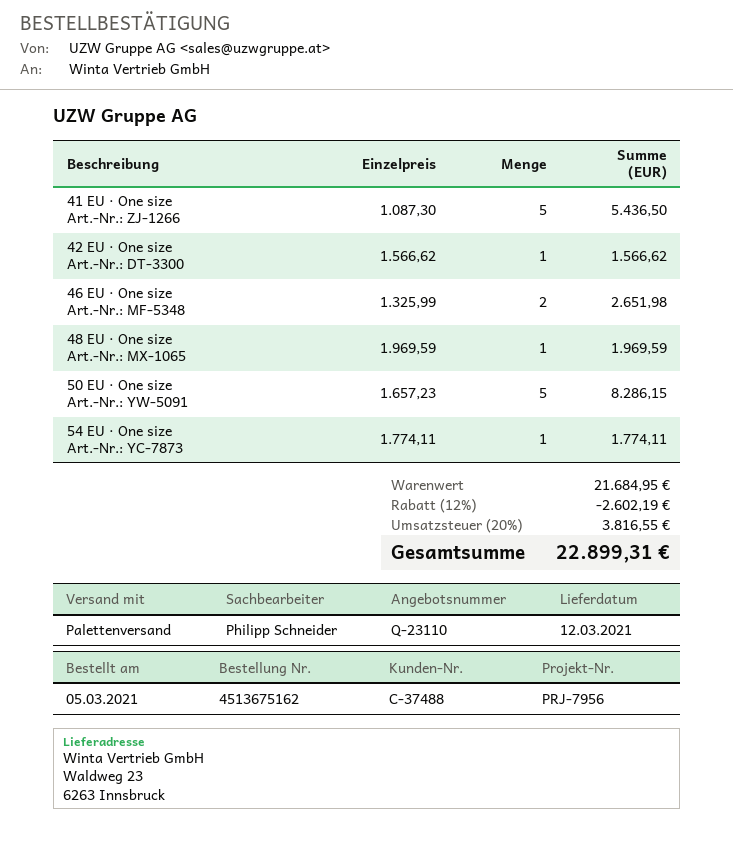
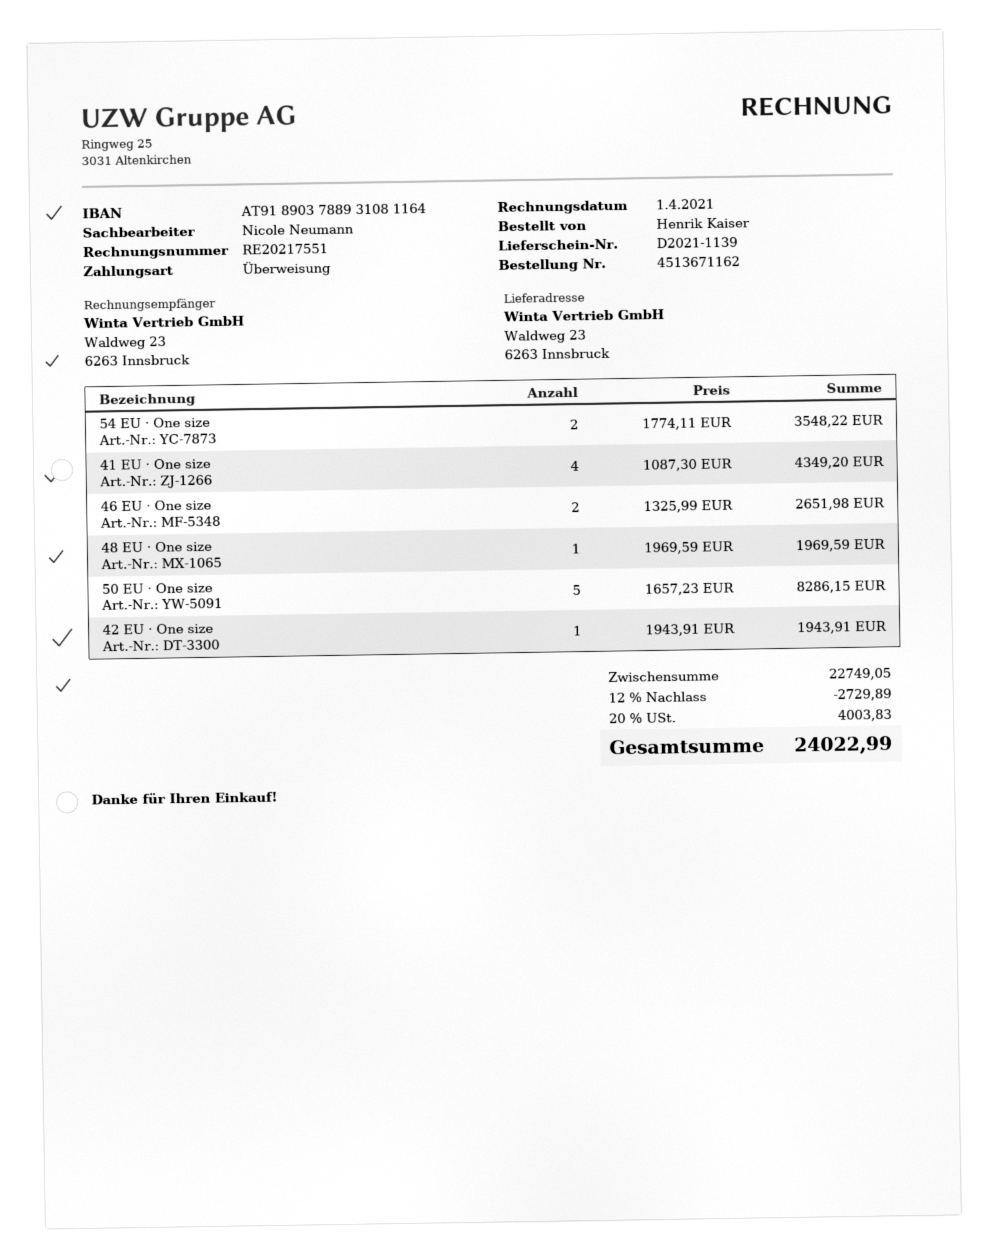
order number: 4513675162 -> 4513671162
sales rep: Philipp Schneider -> Nicole Neumann
41 EU · One size: 5 x 1087.30 = 5436.50 -> 4 x 1087.30 = 4349.20
42 EU · One size: 1 x 1566.62 = 1566.62 -> 1 x 1943.91 = 1943.91
54 EU · One size: 1 x 1774.11 = 1774.11 -> 2 x 1774.11 = 3548.22
subtotal: 21684.95 -> 22749.05
discount: 12% = 2602.19 -> 12% = 2729.89
tax: 20% = 3816.55 -> 20% = 4003.83
total: 22899.31 -> 24022.99

